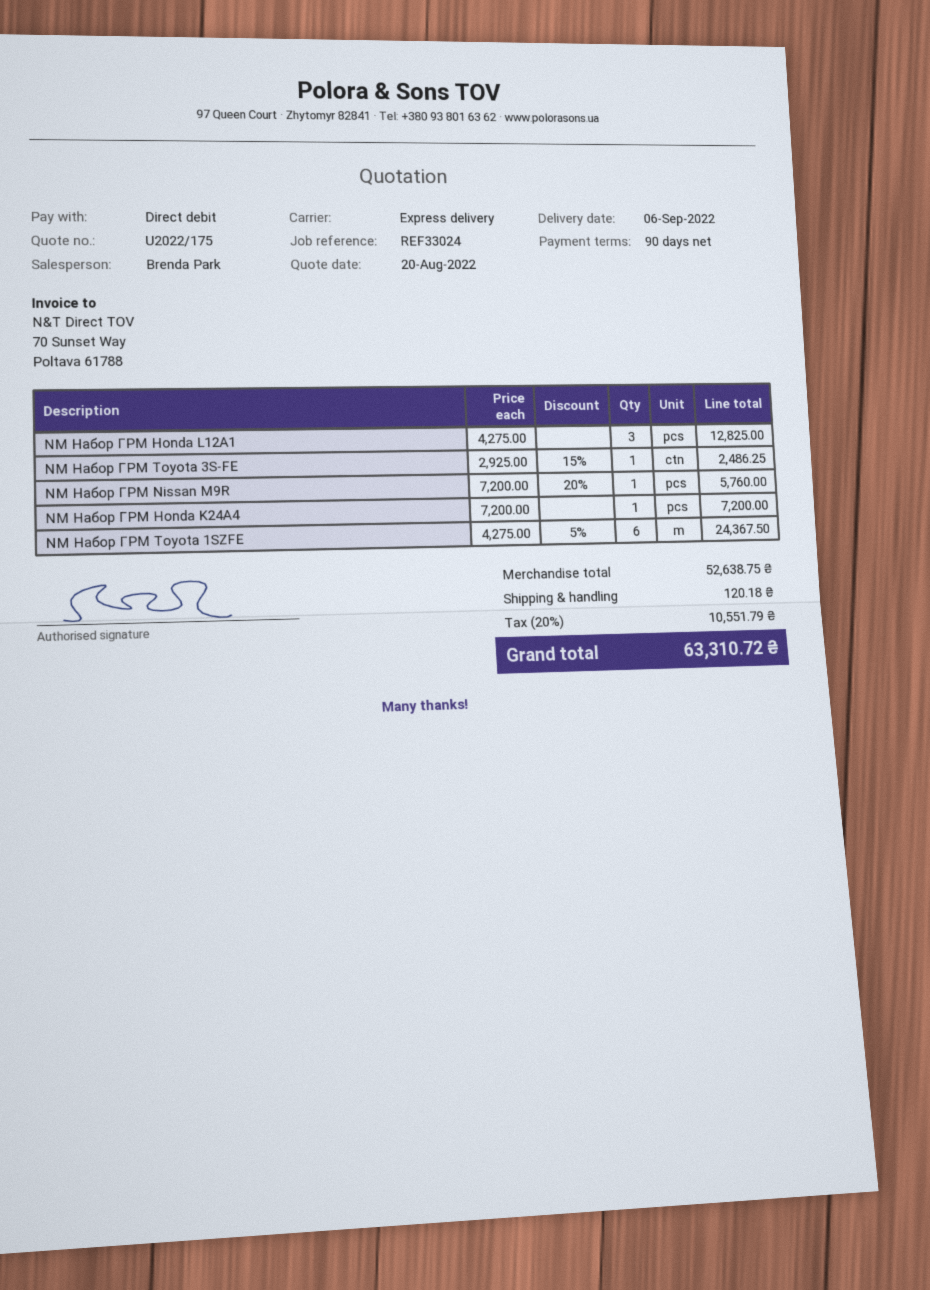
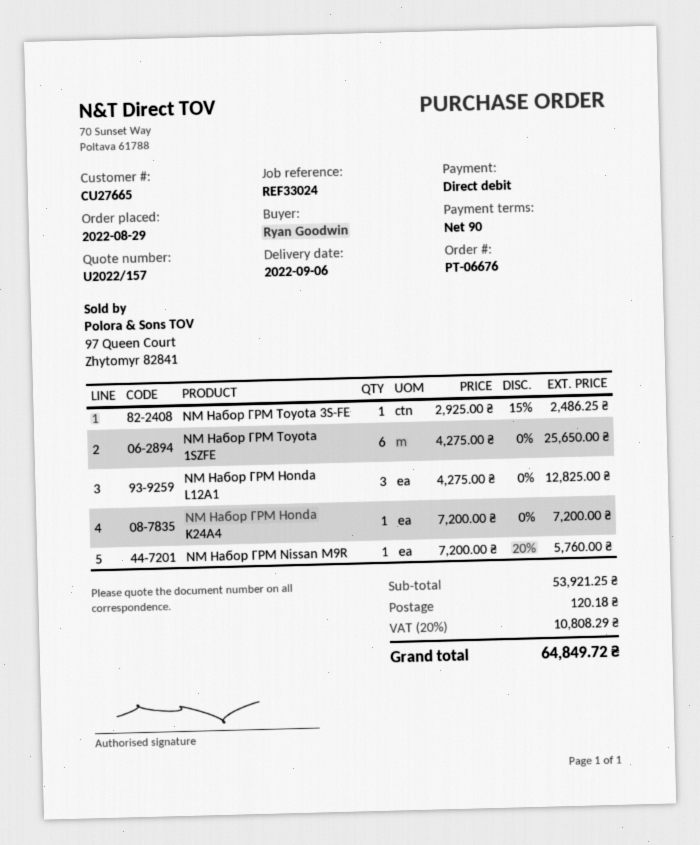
quote number: U2022/175 -> U2022/157
NM Набор ГРМ Toyota 1SZFE: 6 x 4275.00 - 5% = 24367.50 -> 6 x 4275.00 = 25650.00
subtotal: 52638.75 -> 53921.25
tax: 20% = 10551.79 -> 20% = 10808.29
total: 63310.72 -> 64849.72

